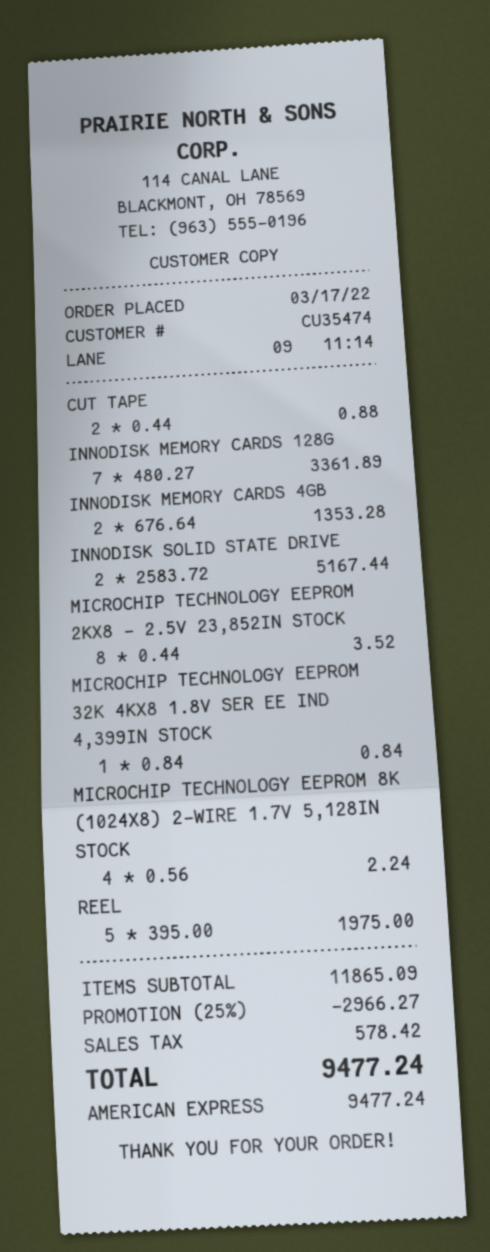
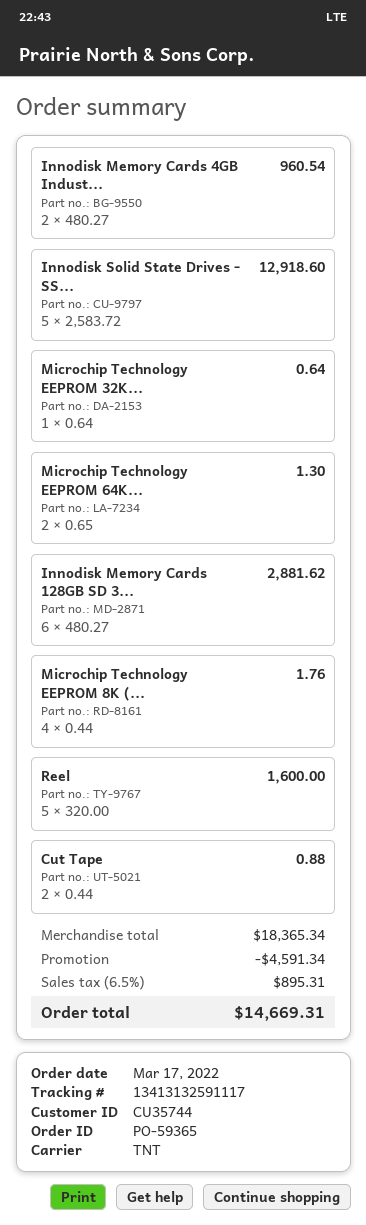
customer number: CU35474 -> CU35744
INNODISK MEMORY CARDS 128G: 7 x 480.27 = 3361.89 -> 6 x 480.27 = 2881.62
INNODISK MEMORY CARDS 4GB: 2 x 676.64 = 1353.28 -> 2 x 480.27 = 960.54
INNODISK SOLID STATE DRIVE: 2 x 2583.72 = 5167.44 -> 5 x 2583.72 = 12918.60
MICROCHIP TECHNOLOGY EEPROM 2KX8 - 2.5V 23,852IN STOCK: 8 x 0.44 = 3.52 -> none
MICROCHIP TECHNOLOGY EEPROM 32K 4KX8 1.8V SER EE IND 4,399IN STOCK: 1 x 0.84 = 0.84 -> 1 x 0.64 = 0.64
MICROCHIP TECHNOLOGY EEPROM 8K (1024X8) 2-WIRE 1.7V 5,128IN STOCK: 4 x 0.56 = 2.24 -> 4 x 0.44 = 1.76
REEL: 5 x 395.00 = 1975.00 -> 5 x 320.00 = 1600.00
Microchip Technology EEPROM 64K...: none -> 2 x 0.65 = 1.30
subtotal: 11865.09 -> 18365.34
discount: 2966.27 -> 4591.34
tax: 578.42 -> 895.31
total: 9477.24 -> 14669.31

